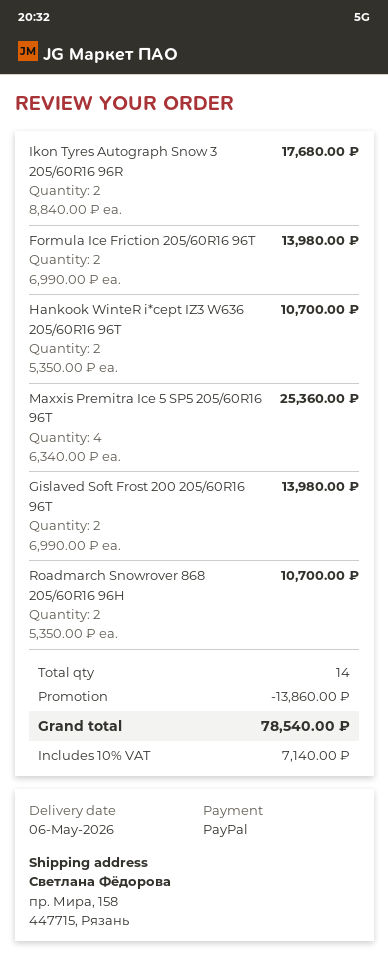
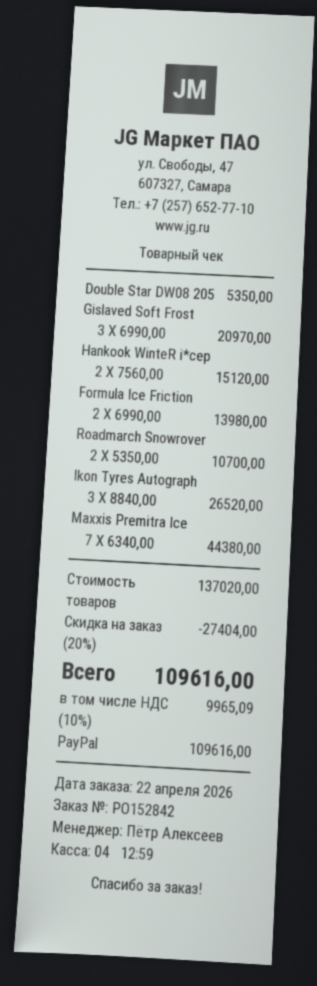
Ikon Tyres Autograph Snow 3 205/60R16 96R: 2 x 8840.00 = 17680.00 -> 3 x 8840.00 = 26520.00
Hankook WinteR i*cept IZ3 W636 205/60R16 96T: 2 x 5350.00 = 10700.00 -> 2 x 7560.00 = 15120.00
Maxxis Premitra Ice 5 SP5 205/60R16 96T: 4 x 6340.00 = 25360.00 -> 7 x 6340.00 = 44380.00
Gislaved Soft Frost 200 205/60R16 96T: 2 x 6990.00 = 13980.00 -> 3 x 6990.00 = 20970.00
Double Star DW08 205: none -> 1 x 5350.00 = 5350.00
discount: 13860.00 -> 27404.00
tax: 10% = 7140.00 -> 10% = 9965.09
total: 78540.00 -> 109616.00

